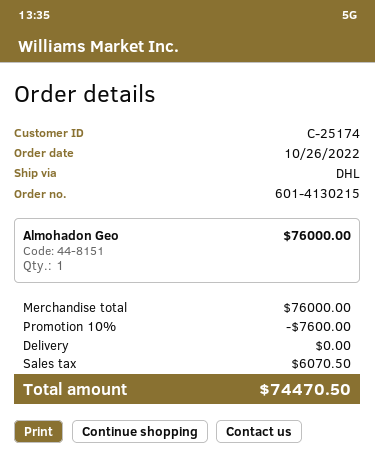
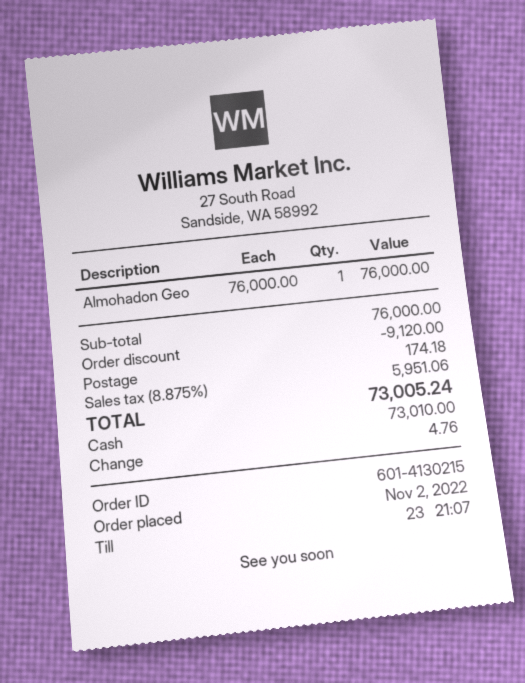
order date: 2022-10-26 -> 2022-11-02
discount: 7600.00 -> 9120.00
shipping: 0.00 -> 174.18
tax: 6070.50 -> 5951.06
total: 74470.50 -> 73005.24

